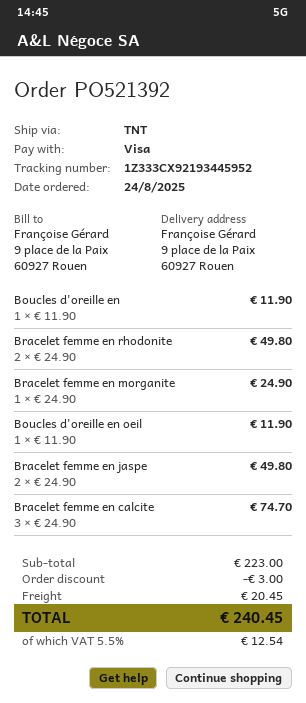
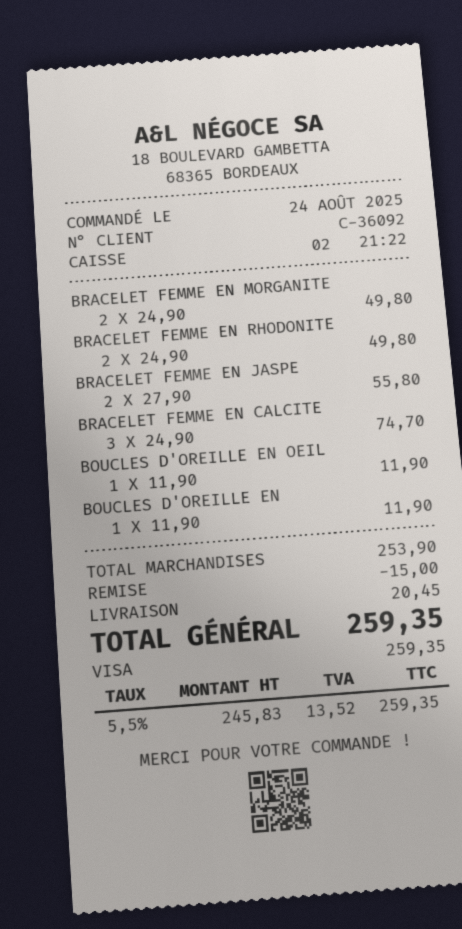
Bracelet femme en morganite: 1 x 24.90 = 24.90 -> 2 x 24.90 = 49.80
Bracelet femme en jaspe: 2 x 24.90 = 49.80 -> 2 x 27.90 = 55.80
subtotal: 223.00 -> 253.90
discount: 3.00 -> 15.00
tax: 5.5% = 12.54 -> 5.5% = 13.52
total: 240.45 -> 259.35

